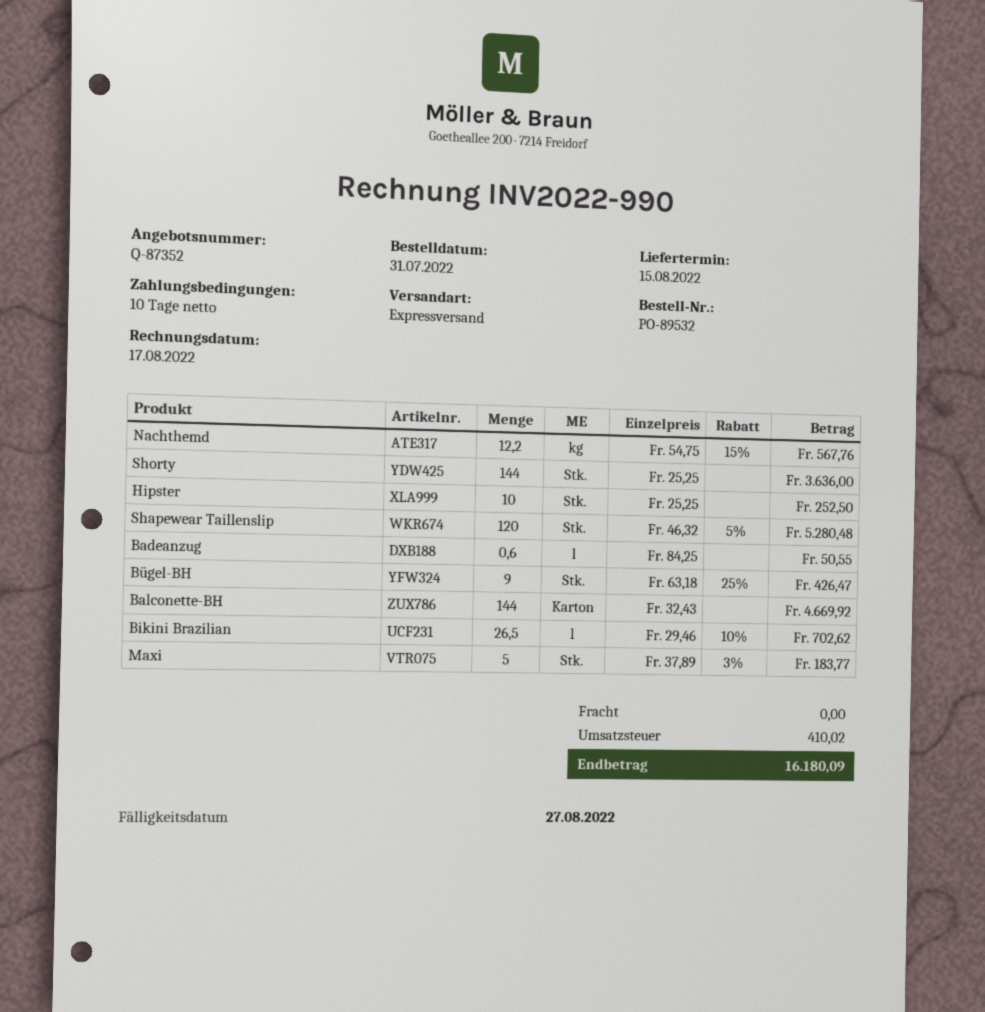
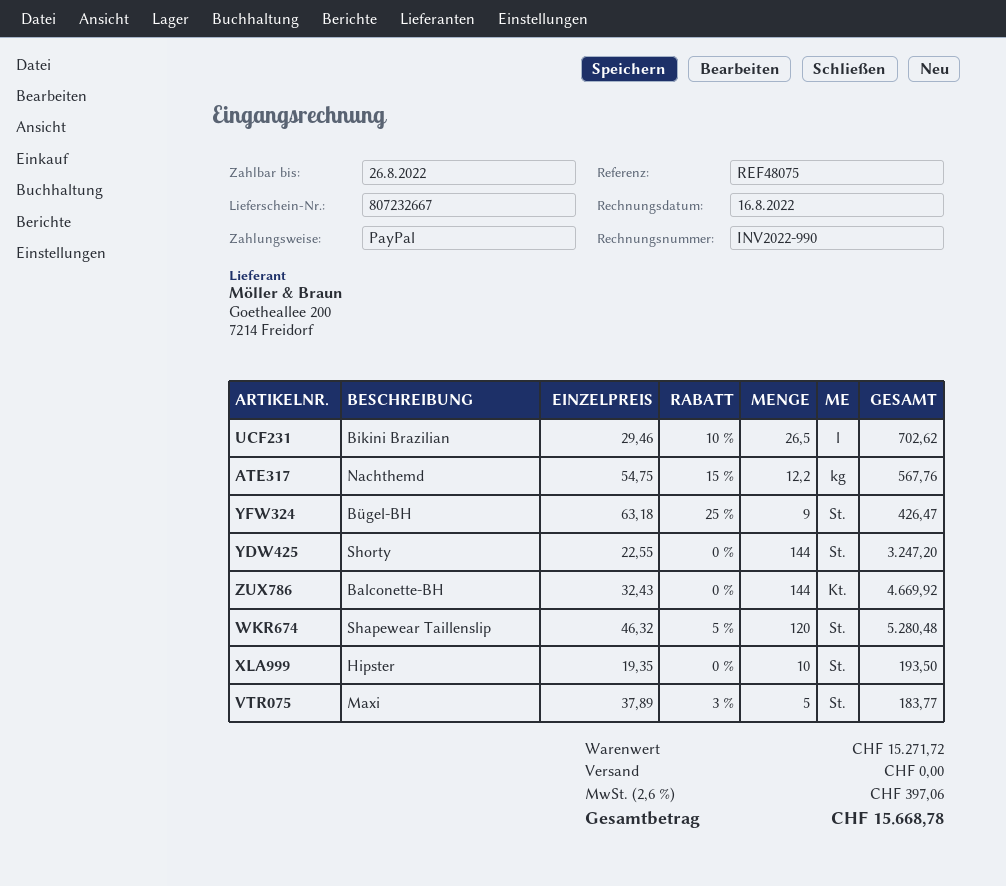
invoice date: 2022-08-17 -> 2022-08-16
due date: 2022-08-27 -> 2022-08-26
Shorty: 144 x 25.25 = 3636.00 -> 144 x 22.55 = 3247.20
Hipster: 10 x 25.25 = 252.50 -> 10 x 19.35 = 193.50
Badeanzug: 0.6 x 84.25 = 50.55 -> none
tax: 410.02 -> 397.06
total: 16180.09 -> 15668.78

